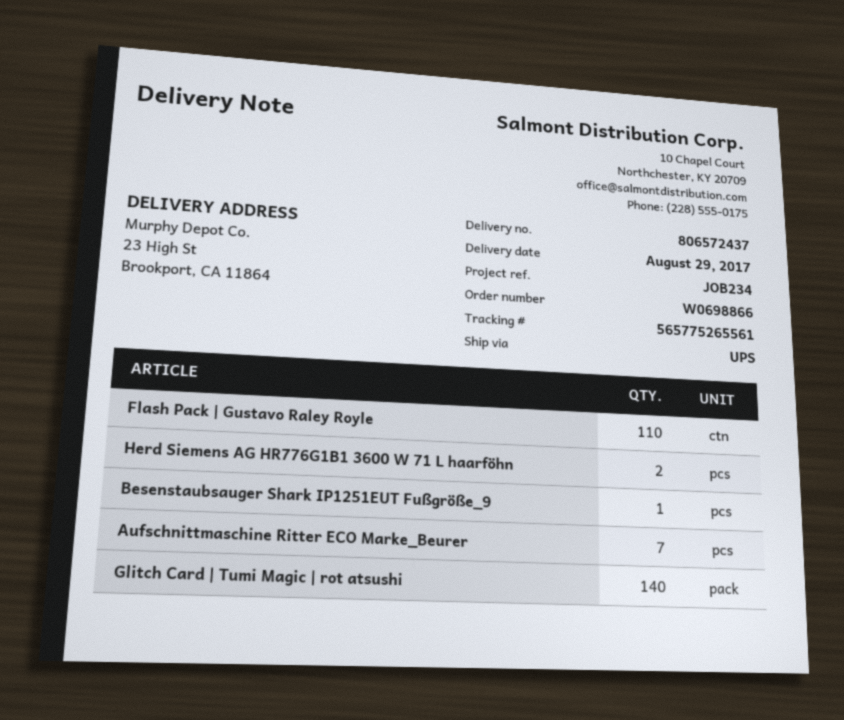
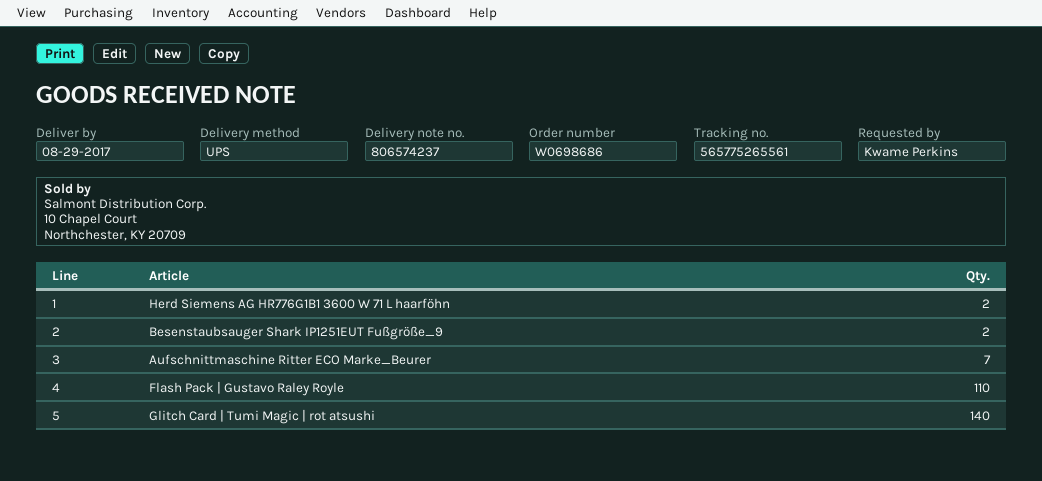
order number: W0698866 -> W0698686
delivery note number: 806572437 -> 806574237
Besenstaubsauger Shark IP1251EUT Fußgröße_9: 1 -> 2

